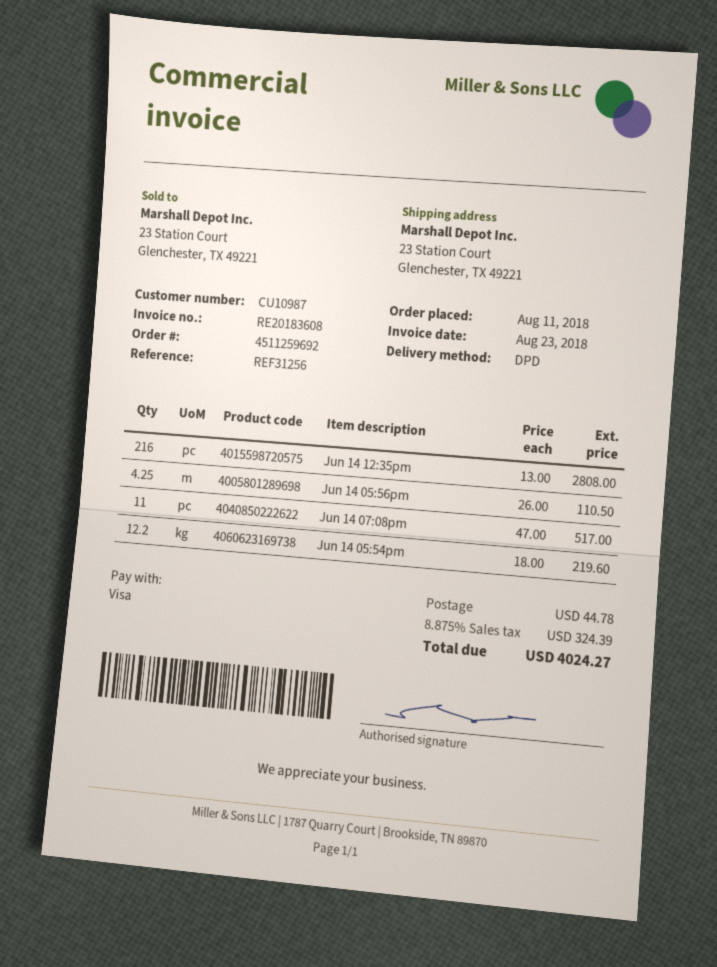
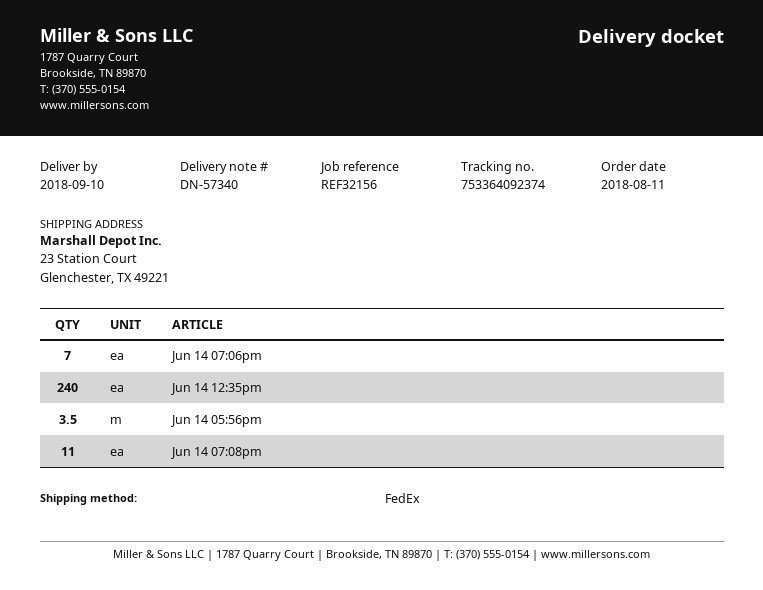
reference: REF31256 -> REF32156
shipping method: DPD -> FedEx
Jun 14 12:35pm: 216 -> 240
Jun 14 05:56pm: 4.25 -> 3.5
Jun 14 05:54pm: 12.2 -> none
Jun 14 07:06pm: none -> 7

